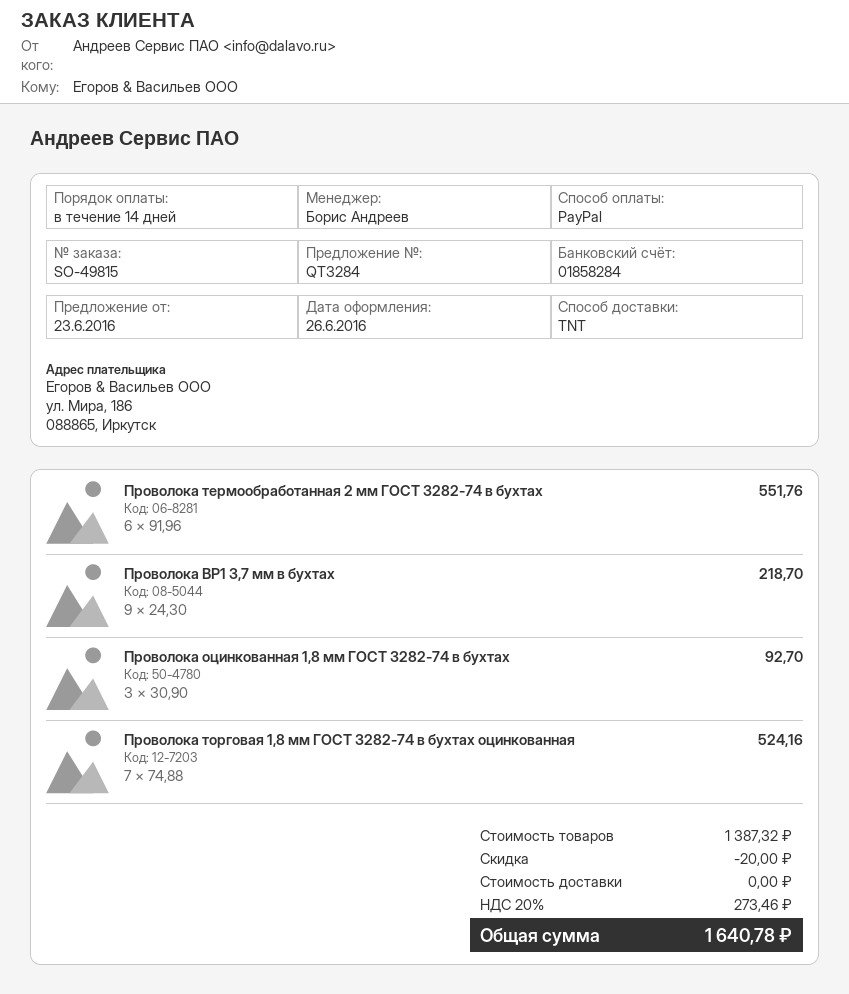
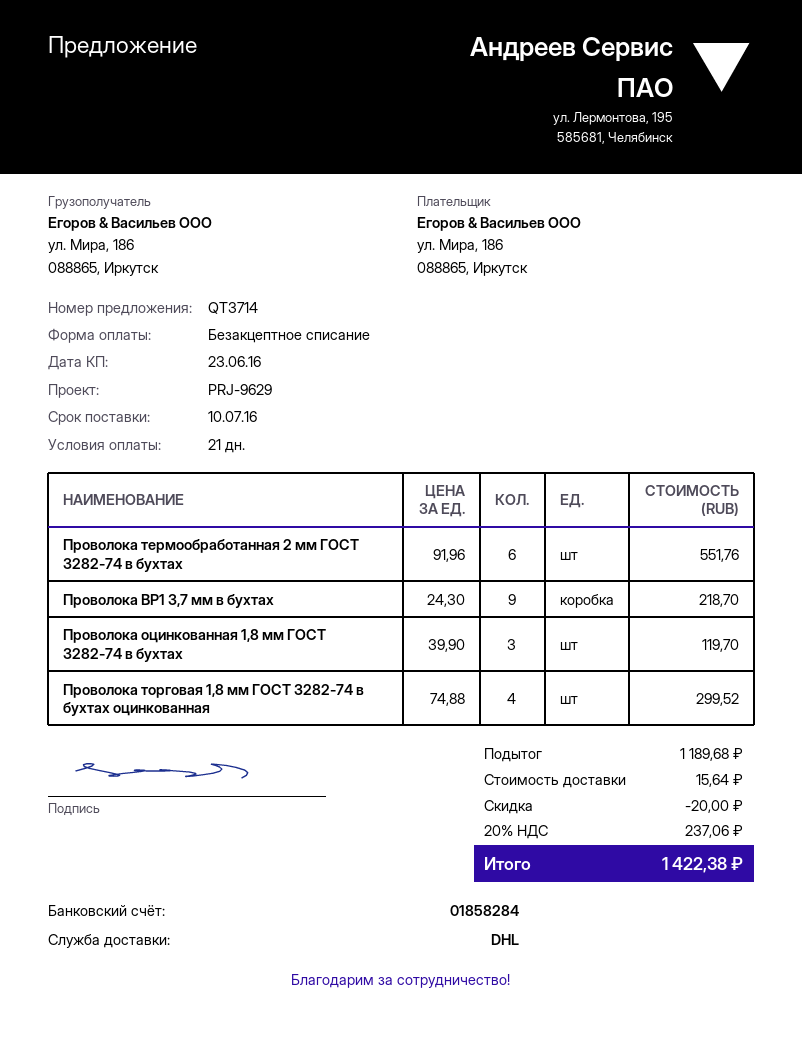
quote number: QT3284 -> QT3714
payment terms: 14 days -> 21 days
payment method: PayPal -> direct debit
shipping method: TNT -> DHL
Проволока оцинкованная 1,8 мм ГОСТ 3282-74 в бухтах: 3 x 30.90 = 92.70 -> 3 x 39.90 = 119.70
Проволока торговая 1,8 мм ГОСТ 3282-74 в бухтах оцинкованная: 7 x 74.88 = 524.16 -> 4 x 74.88 = 299.52
subtotal: 1387.32 -> 1189.68
shipping: 0.00 -> 15.64
tax: 20% = 273.46 -> 20% = 237.06
total: 1640.78 -> 1422.38

